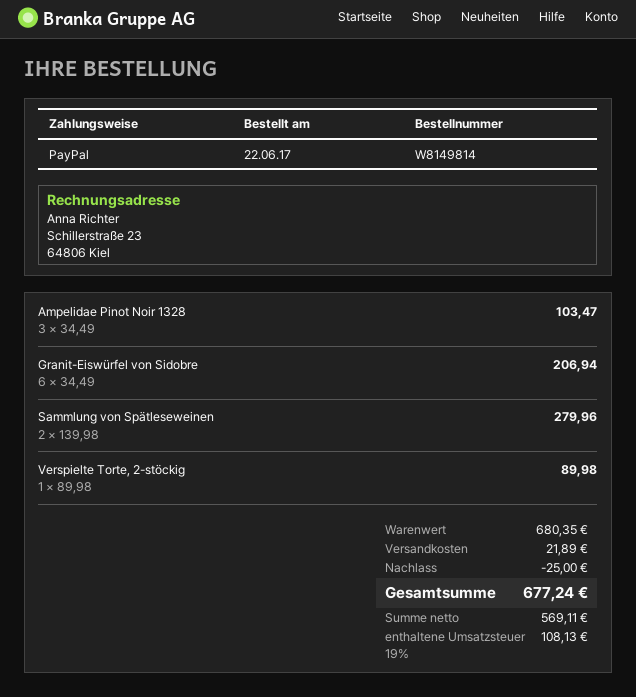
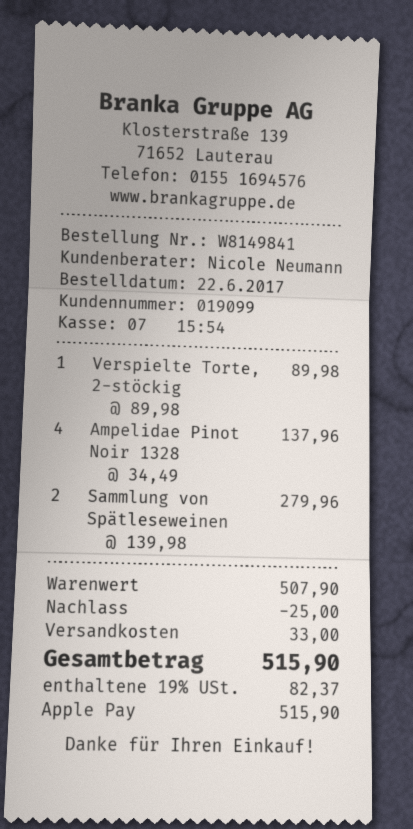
order number: W8149814 -> W8149841
payment method: PayPal -> Apple Pay
Ampelidae Pinot Noir 1328: 3 x 34.49 = 103.47 -> 4 x 34.49 = 137.96
Granit-Eiswürfel von Sidobre: 6 x 34.49 = 206.94 -> none
subtotal: 680.35 -> 507.90
shipping: 21.89 -> 33.00
tax: 19% = 108.13 -> 19% = 82.37
total: 677.24 -> 515.90

